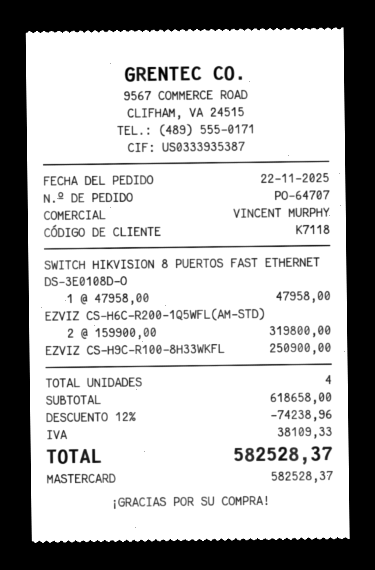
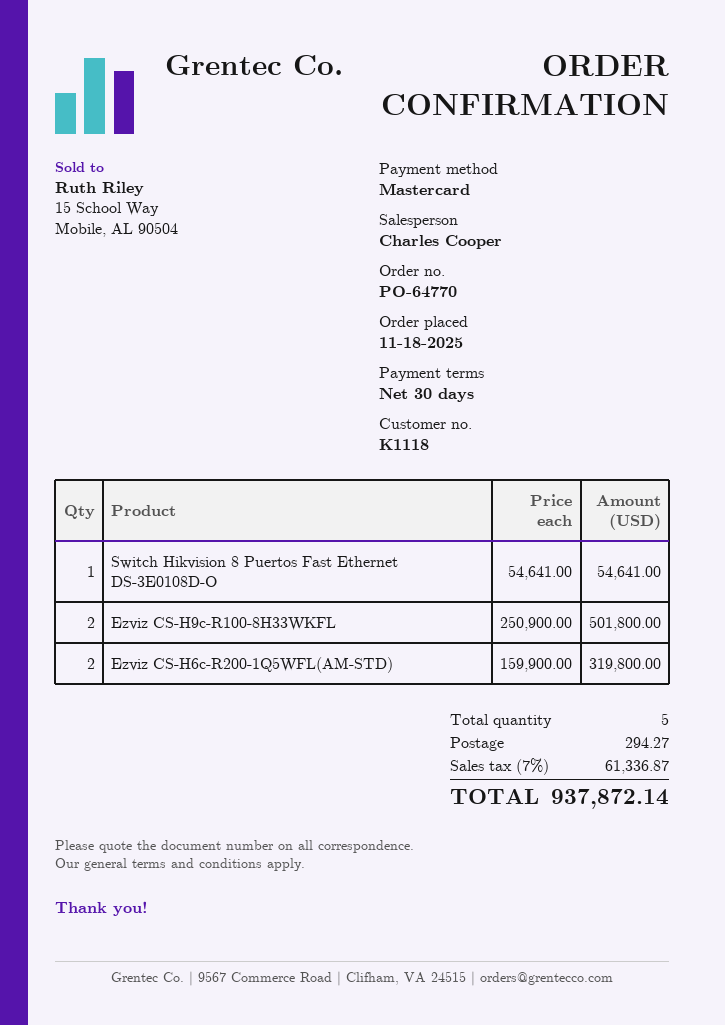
order number: PO-64707 -> PO-64770
order date: 2025-11-22 -> 2025-11-18
customer number: K7118 -> K1118
sales rep: VINCENT MURPHY -> Charles Cooper
SWITCH HIKVISION 8 PUERTOS FAST ETHERNET DS-3E0108D-O: 1 x 47958.00 = 47958.00 -> 1 x 54641.00 = 54641.00
EZVIZ CS-H9C-R100-8H33WKFL: 1 x 250900.00 = 250900.00 -> 2 x 250900.00 = 501800.00
total quantity: 4 -> 5
discount: 12% = 74238.96 -> none
shipping: none -> 294.27
tax: 38109.33 -> 61336.87
total: 582528.37 -> 937872.14

